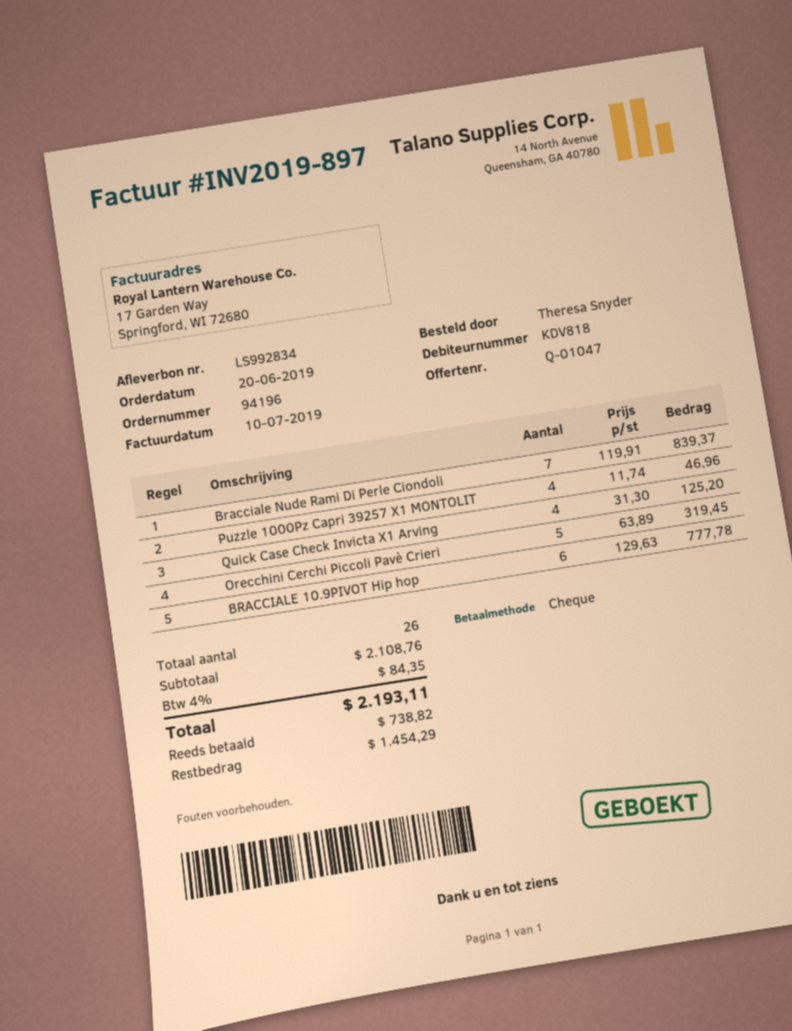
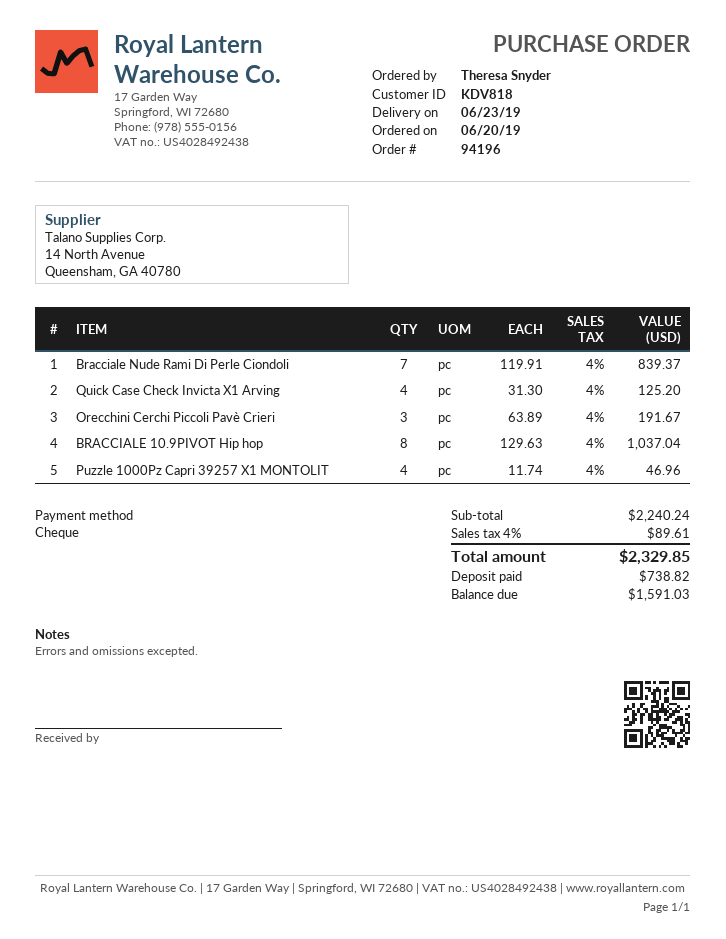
Orecchini Cerchi Piccoli Pavè Crieri: 5 x 63.89 = 319.45 -> 3 x 63.89 = 191.67
BRACCIALE 10.9PIVOT Hip hop: 6 x 129.63 = 777.78 -> 8 x 129.63 = 1037.04
subtotal: 2108.76 -> 2240.24
tax: 4% = 84.35 -> 4% = 89.61
total: 2193.11 -> 2329.85
balance: 1454.29 -> 1591.03

